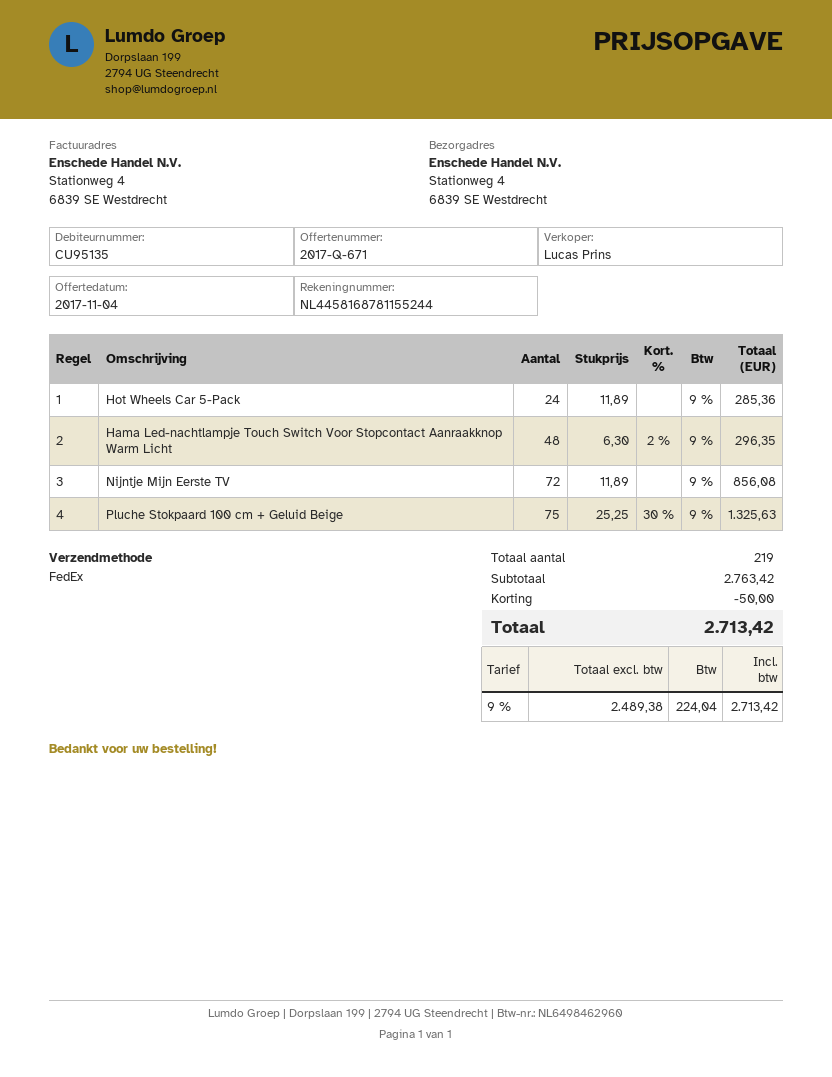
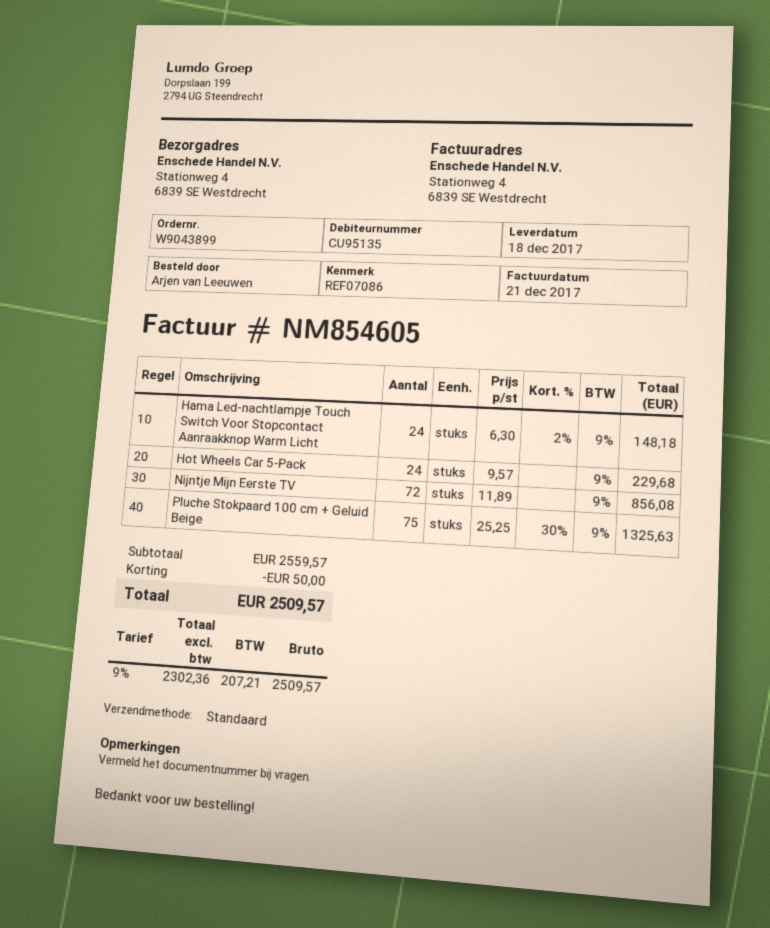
shipping method: FedEx -> standard
Hot Wheels Car 5-Pack: 24 x 11.89 = 285.36 -> 24 x 9.57 = 229.68
Hama Led-nachtlampje Touch Switch Voor Stopcontact Aanraakknop Warm Licht: 48 x 6.30 - 2% = 296.35 -> 24 x 6.30 - 2% = 148.18
subtotal: 2763.42 -> 2559.57
net: 2489.38 -> 2302.36
tax: 9% = 224.04 -> 9% = 207.21
total: 2713.42 -> 2509.57

